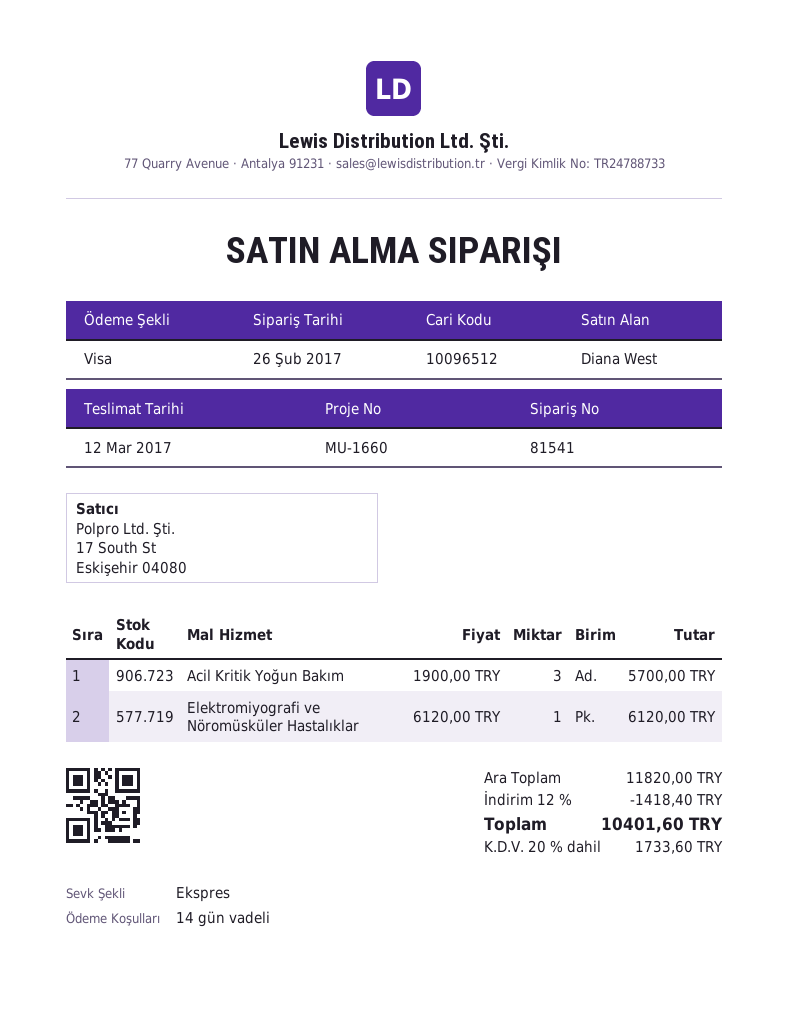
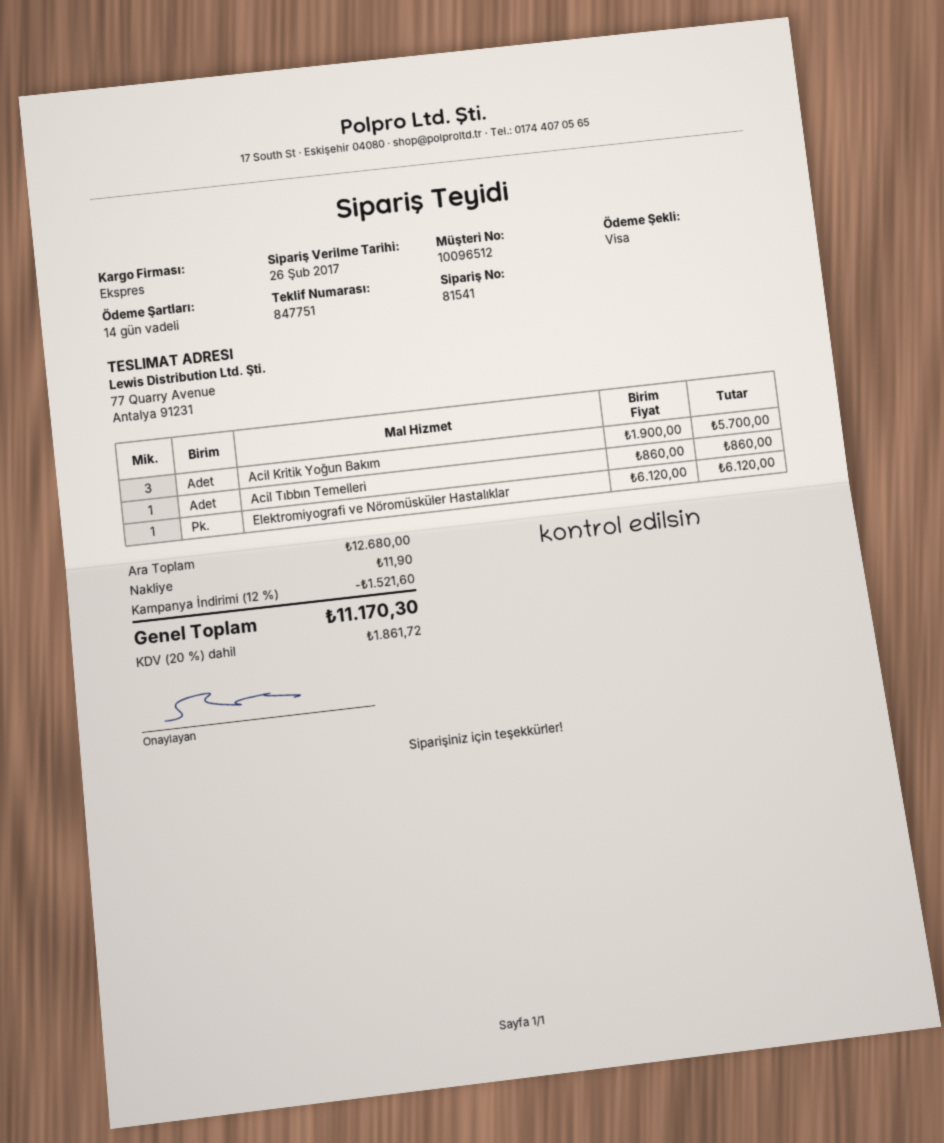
Acil Tıbbın Temelleri: none -> 1 x 860.00 = 860.00
subtotal: 11820.00 -> 12680.00
discount: 12% = 1418.40 -> 12% = 1521.60
shipping: none -> 11.90
tax: 20% = 1733.60 -> 20% = 1861.72
total: 10401.60 -> 11170.30

